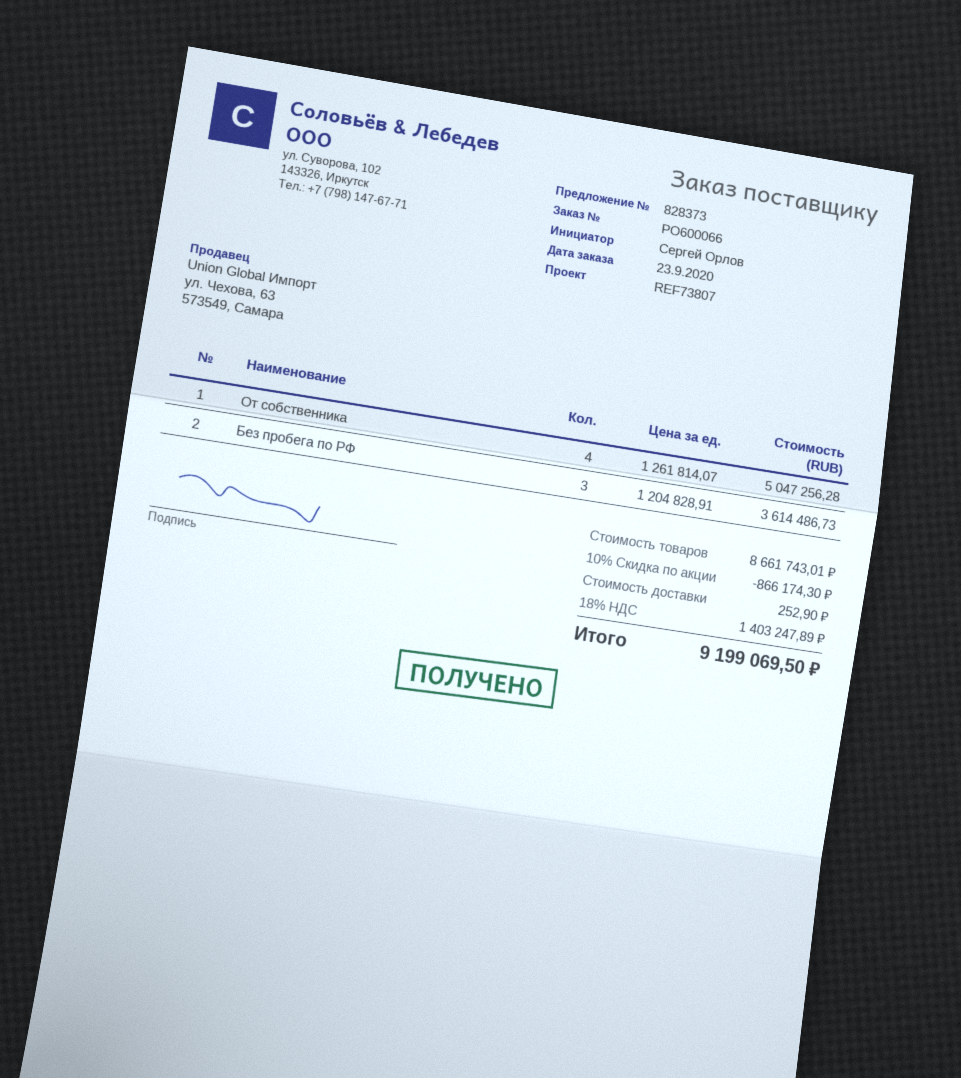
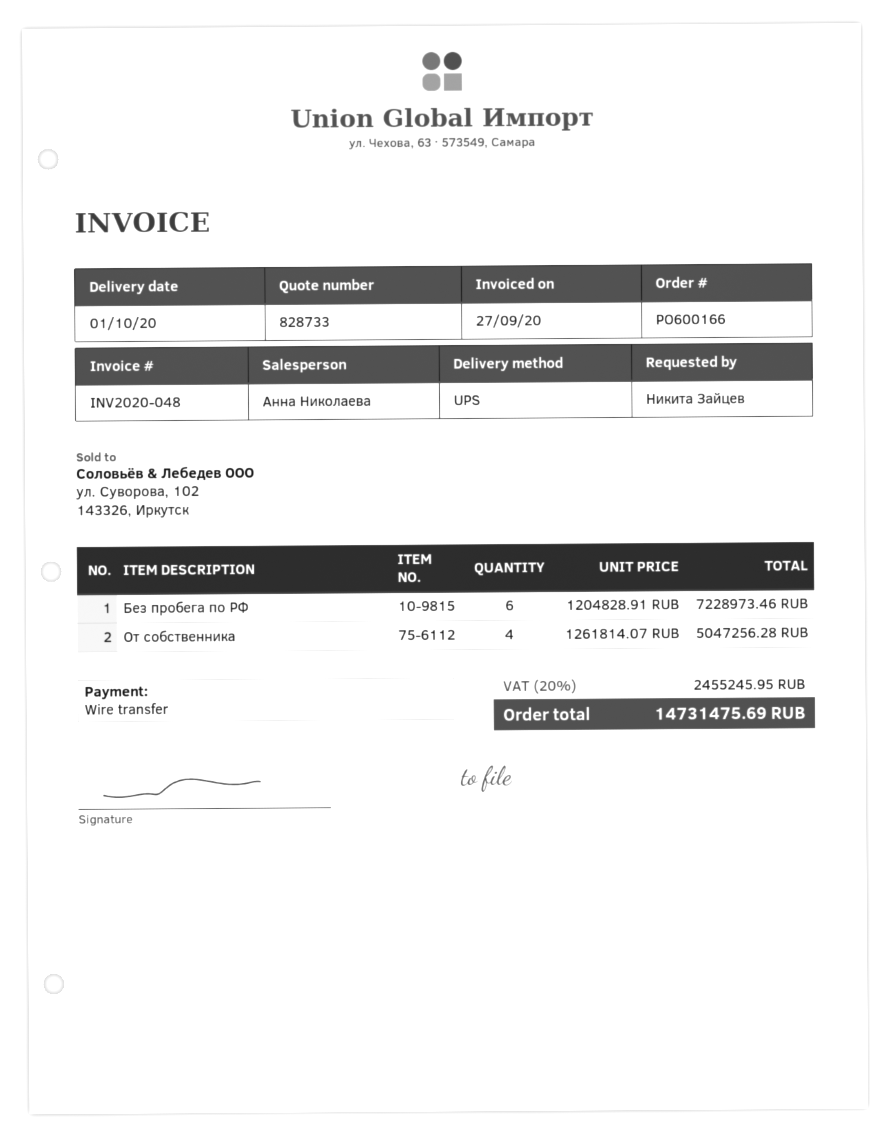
quote number: 828373 -> 828733
order number: PO600066 -> PO600166
ordered by: Сергей Орлов -> Никита Зайцев
Без пробега по РФ: 3 x 1204828.91 = 3614486.73 -> 6 x 1204828.91 = 7228973.46
discount: 10% = 866174.30 -> none
shipping: 252.90 -> none
tax: 18% = 1403247.89 -> 20% = 2455245.95
total: 9199069.50 -> 14731475.69

